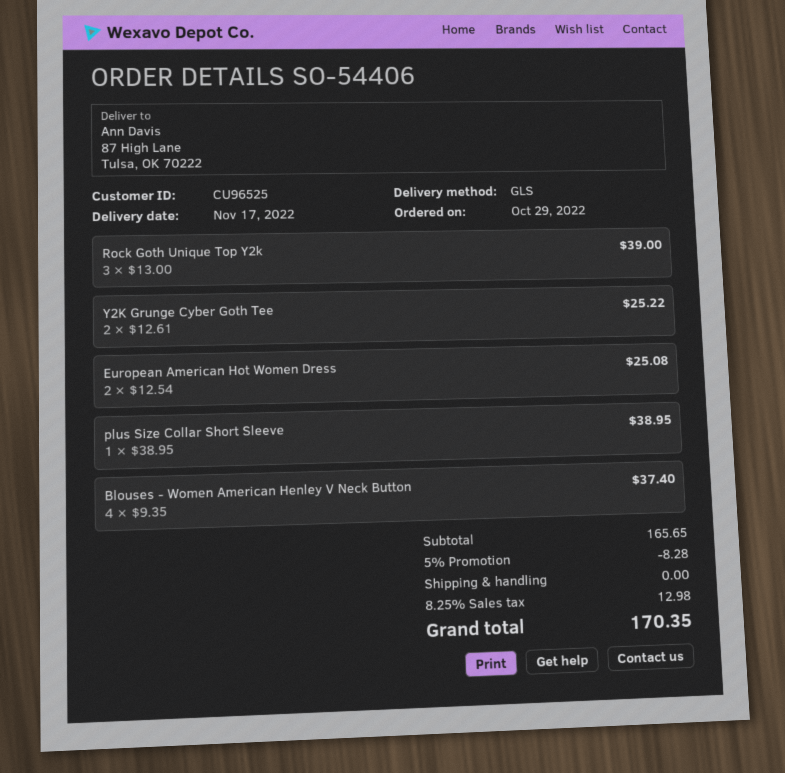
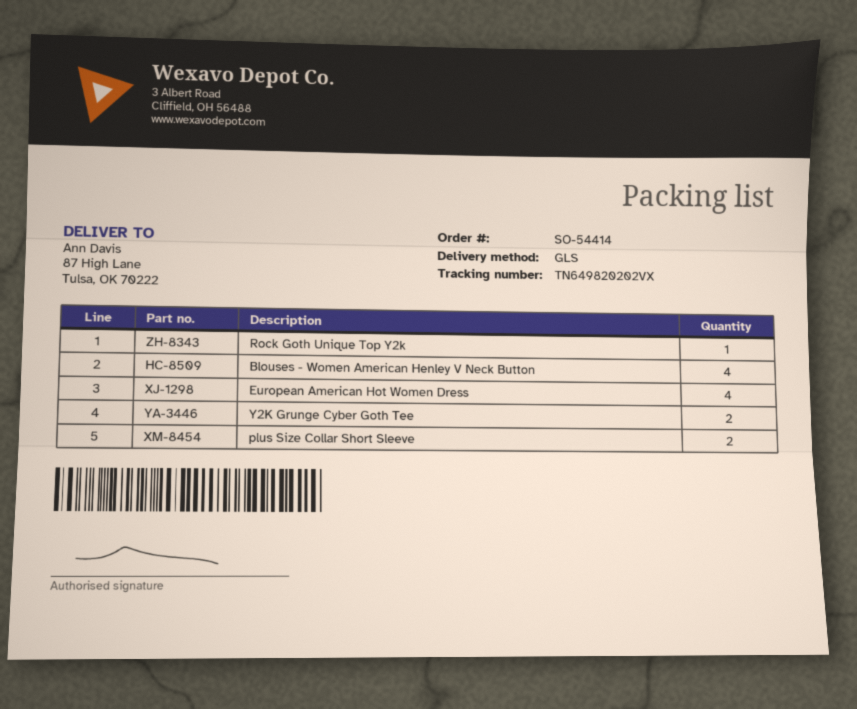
order number: SO-54406 -> SO-54414
Rock Goth Unique Top Y2k: 3 -> 1
European American Hot Women Dress: 2 -> 4
plus Size Collar Short Sleeve: 1 -> 2

